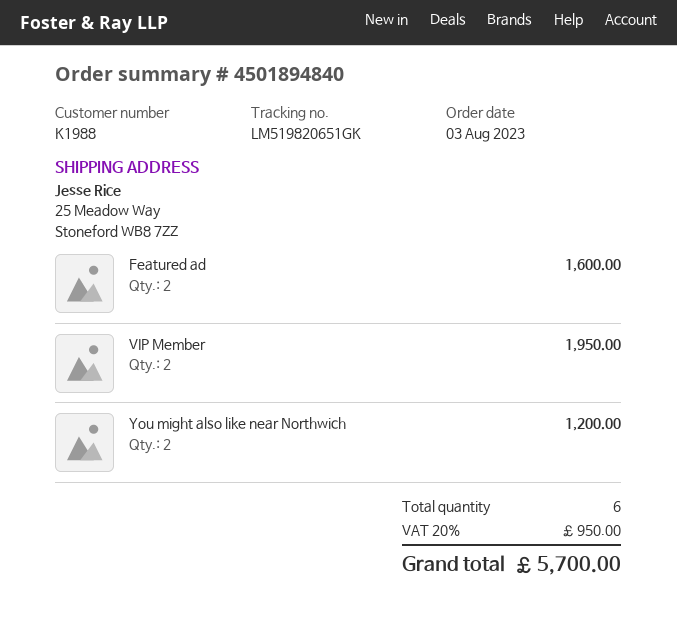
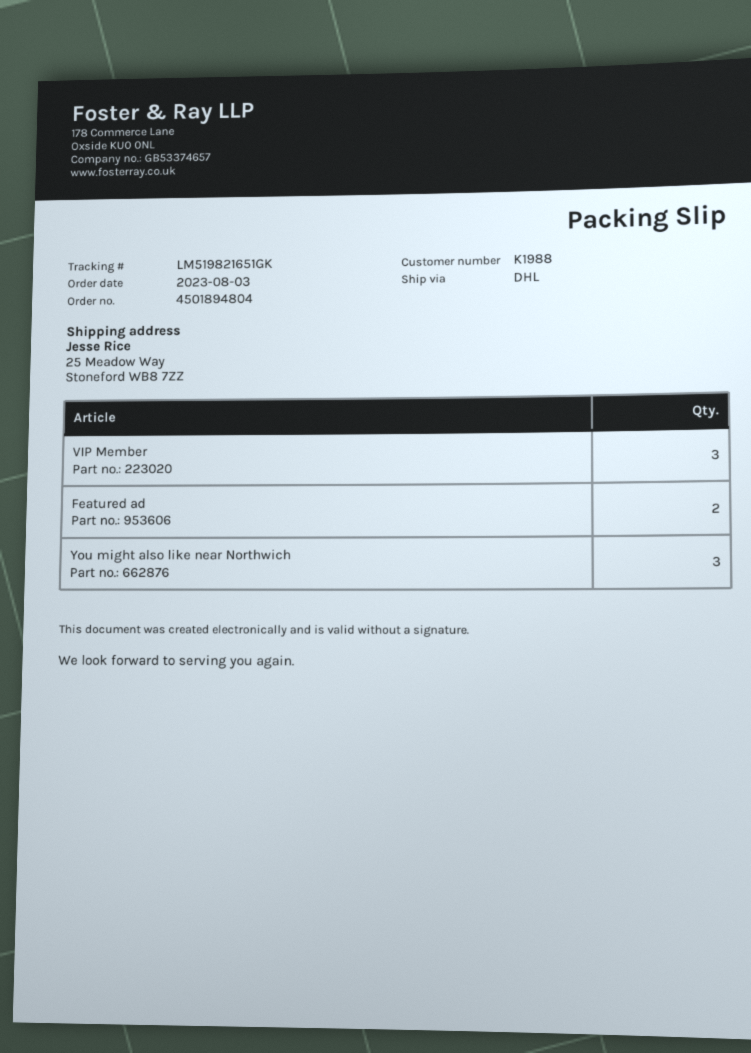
order number: 4501894840 -> 4501894804
tracking number: LM519820651GK -> LM519821651GK
VIP Member: 2 -> 3
You might also like near Northwich: 2 -> 3

